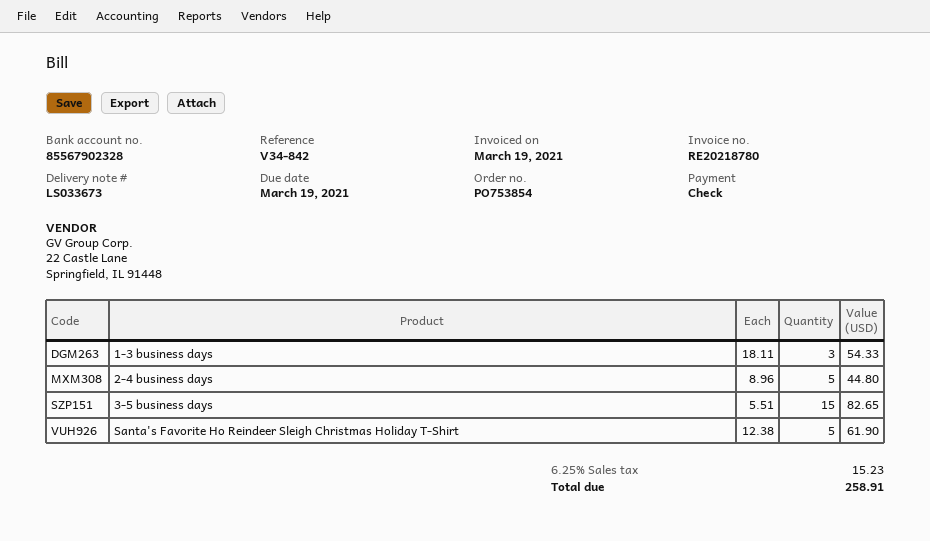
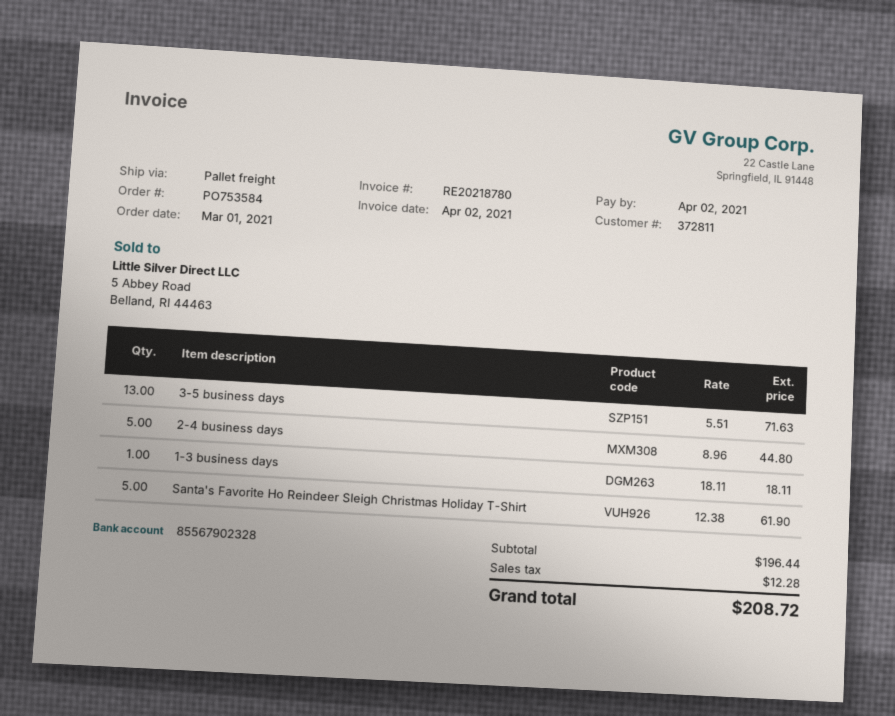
order number: PO753854 -> PO753584
invoice date: 2021-03-19 -> 2021-04-02
due date: 2021-03-19 -> 2021-04-02
1-3 business days: 3 x 18.11 = 54.33 -> 1 x 18.11 = 18.11
3-5 business days: 15 x 5.51 = 82.65 -> 13 x 5.51 = 71.63
tax: 15.23 -> 12.28
total: 258.91 -> 208.72

